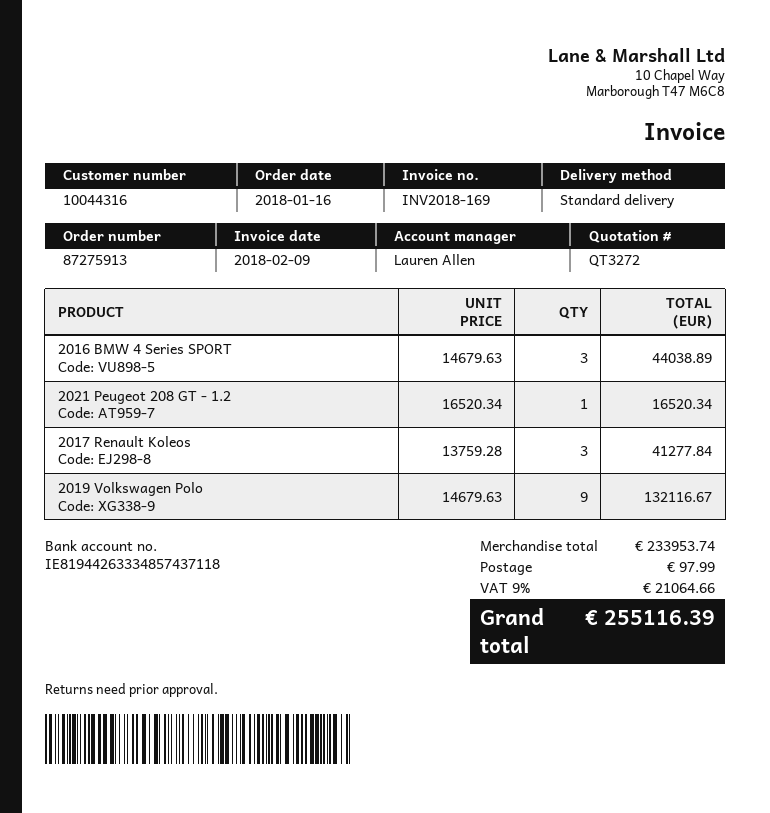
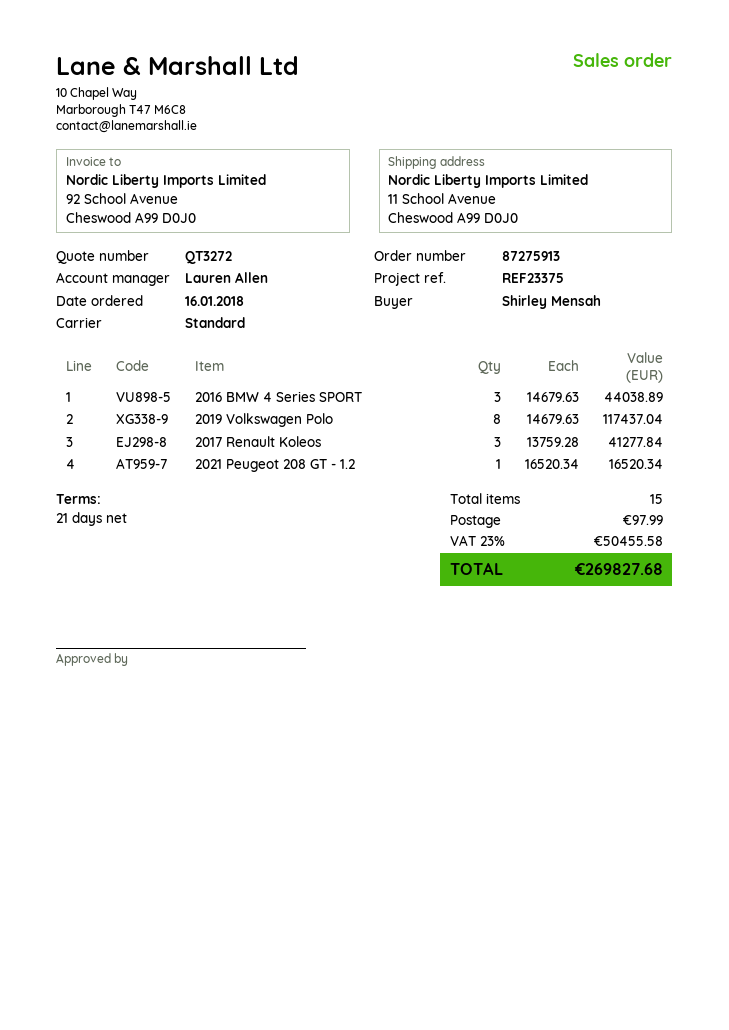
2019 Volkswagen Polo: 9 x 14679.63 = 132116.67 -> 8 x 14679.63 = 117437.04
tax: 9% = 21064.66 -> 23% = 50455.58
total: 255116.39 -> 269827.68

